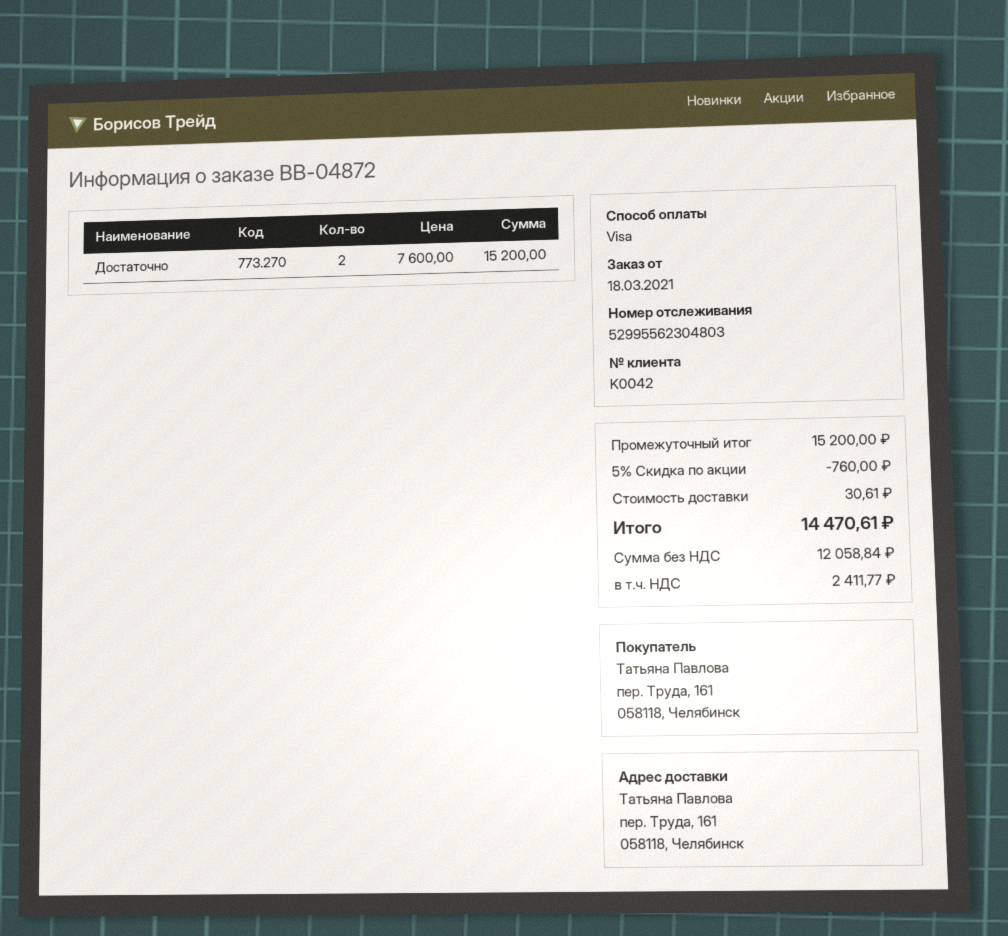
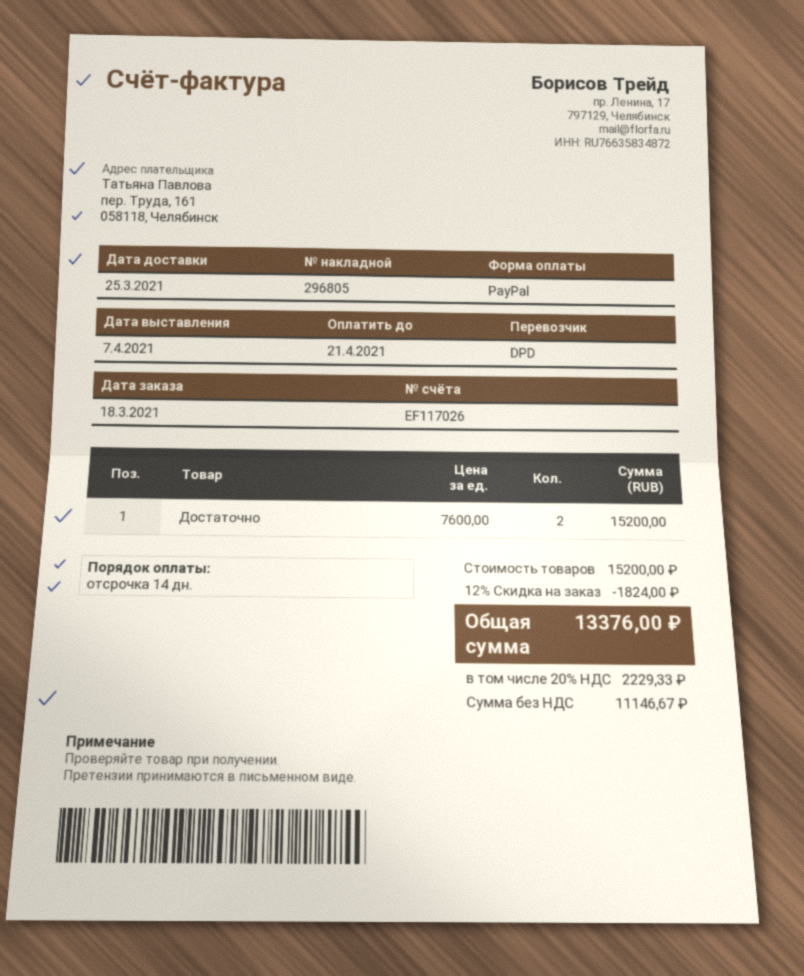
payment method: Visa -> PayPal
discount: 5% = 760.00 -> 12% = 1824.00
shipping: 30.61 -> none
net: 12058.84 -> 11146.67
tax: 2411.77 -> 2229.33
total: 14470.61 -> 13376.00

